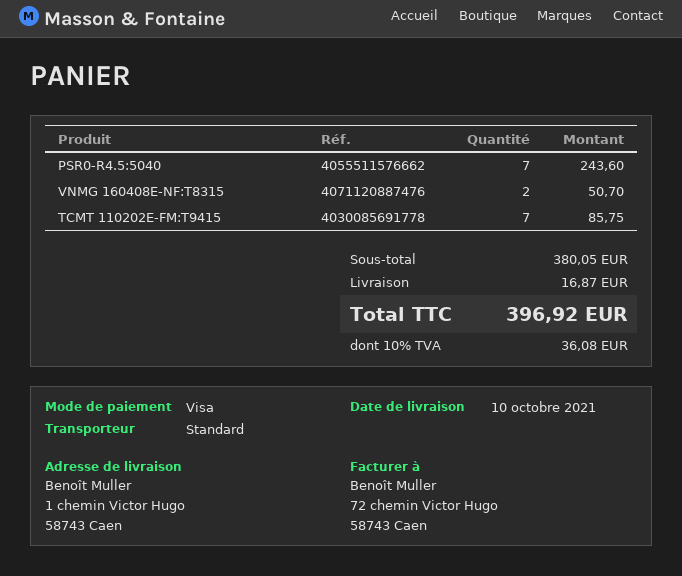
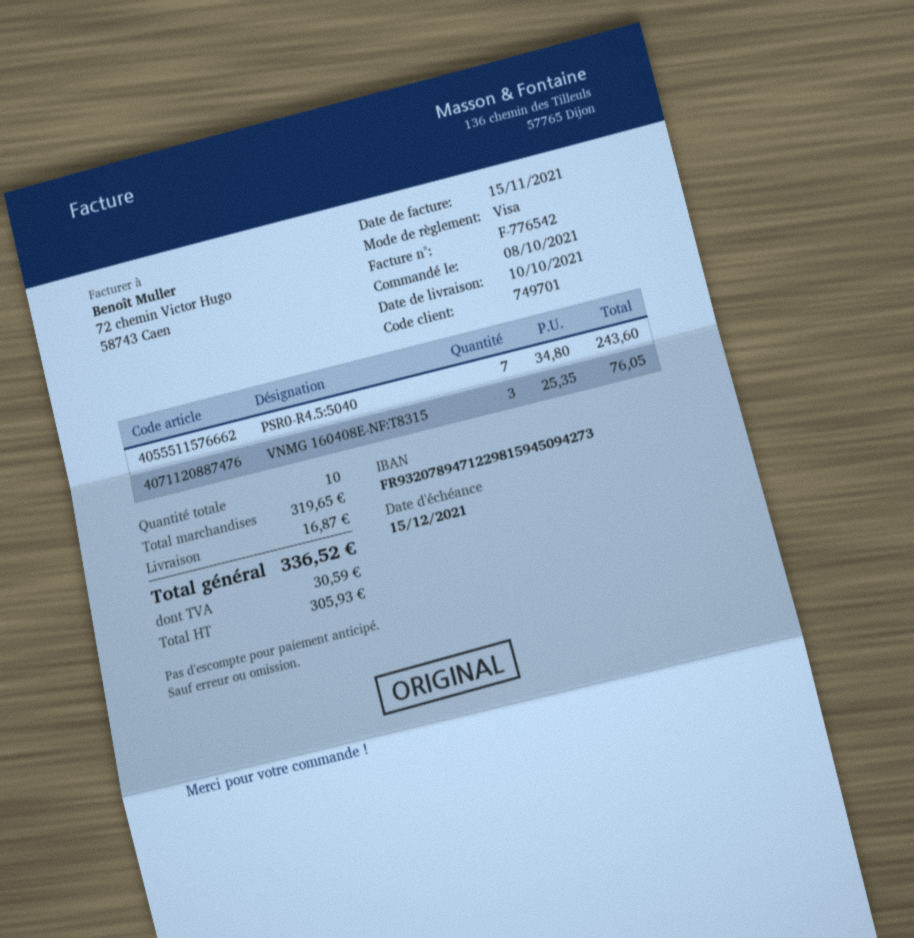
VNMG 160408E-NF:T8315: 2 for 50.70 -> 3 for 76.05
TCMT 110202E-FM:T9415: 7 for 85.75 -> none
subtotal: 380.05 -> 319.65
tax: 36.08 -> 30.59
total: 396.92 -> 336.52

